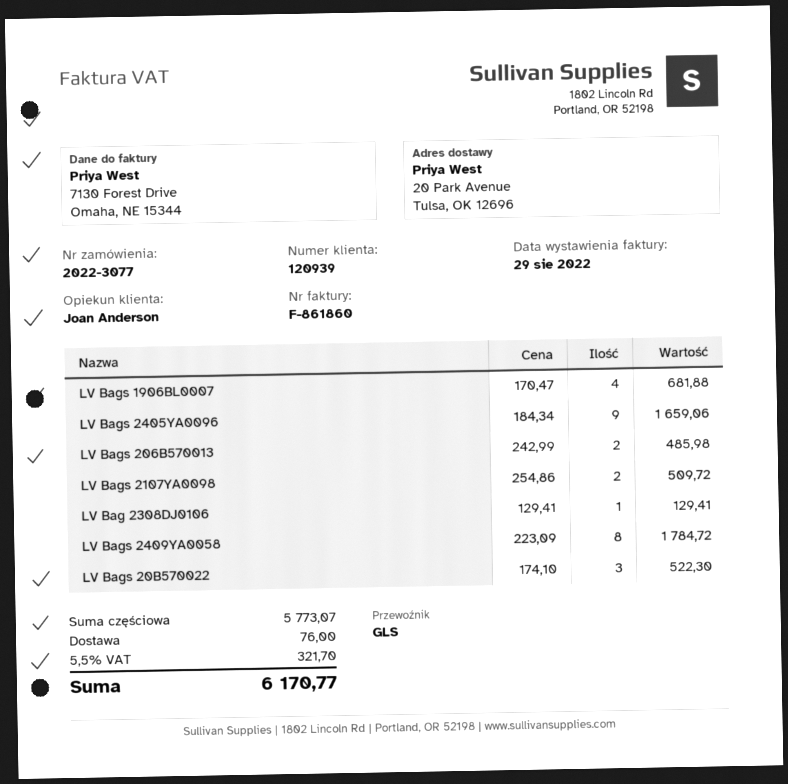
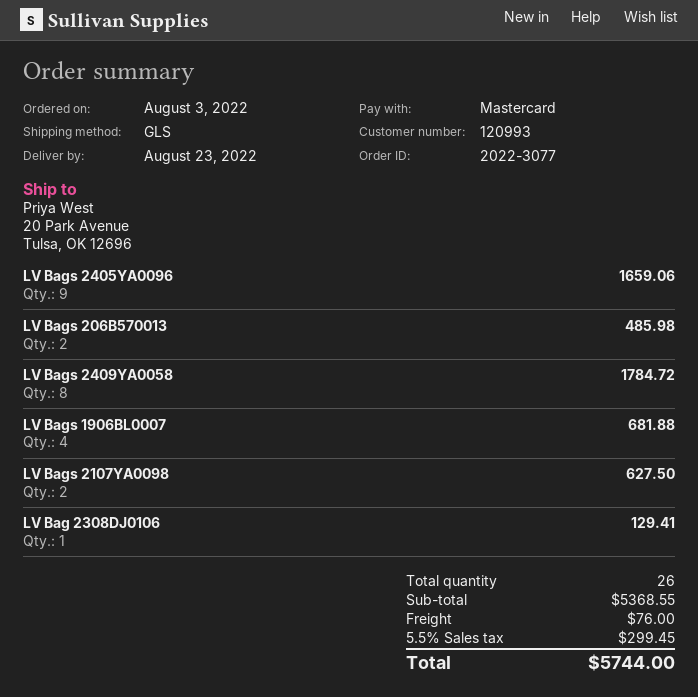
customer number: 120939 -> 120993
LV Bags 2107YA0098: 2 for 509.72 -> 2 for 627.50
LV Bags 20B570022: 3 for 522.30 -> none
subtotal: 5773.07 -> 5368.55
tax: 5.5% = 321.70 -> 5.5% = 299.45
total: 6170.77 -> 5744.00

